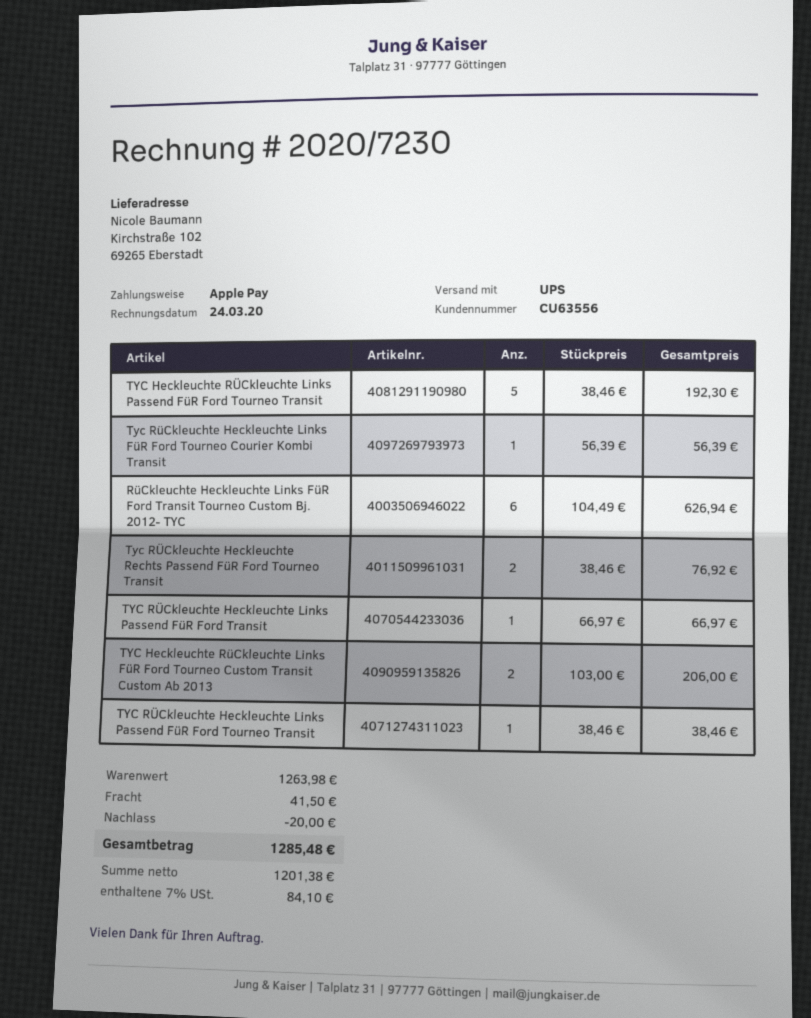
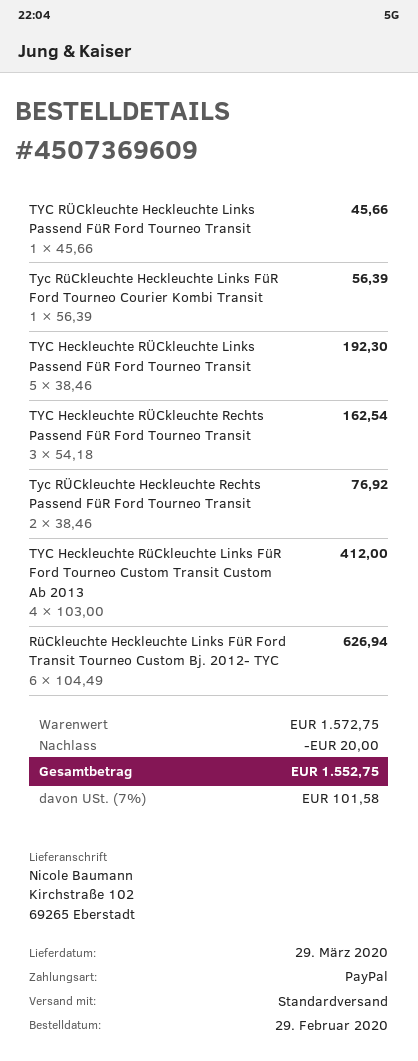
payment method: Apple Pay -> PayPal
shipping method: UPS -> standard
TYC RÜCkleuchte Heckleuchte Links Passend FüR Ford Transit: 1 x 66.97 = 66.97 -> none
TYC Heckleuchte RüCkleuchte Links FüR Ford Tourneo Custom Transit Custom Ab 2013: 2 x 103.00 = 206.00 -> 4 x 103.00 = 412.00
TYC RÜCkleuchte Heckleuchte Links Passend FüR Ford Tourneo Transit: 1 x 38.46 = 38.46 -> 1 x 45.66 = 45.66
TYC Heckleuchte RÜCkleuchte Rechts Passend FüR Ford Tourneo Transit: none -> 3 x 54.18 = 162.54
subtotal: 1263.98 -> 1572.75
shipping: 41.50 -> none
tax: 7% = 84.10 -> 7% = 101.58
total: 1285.48 -> 1552.75

